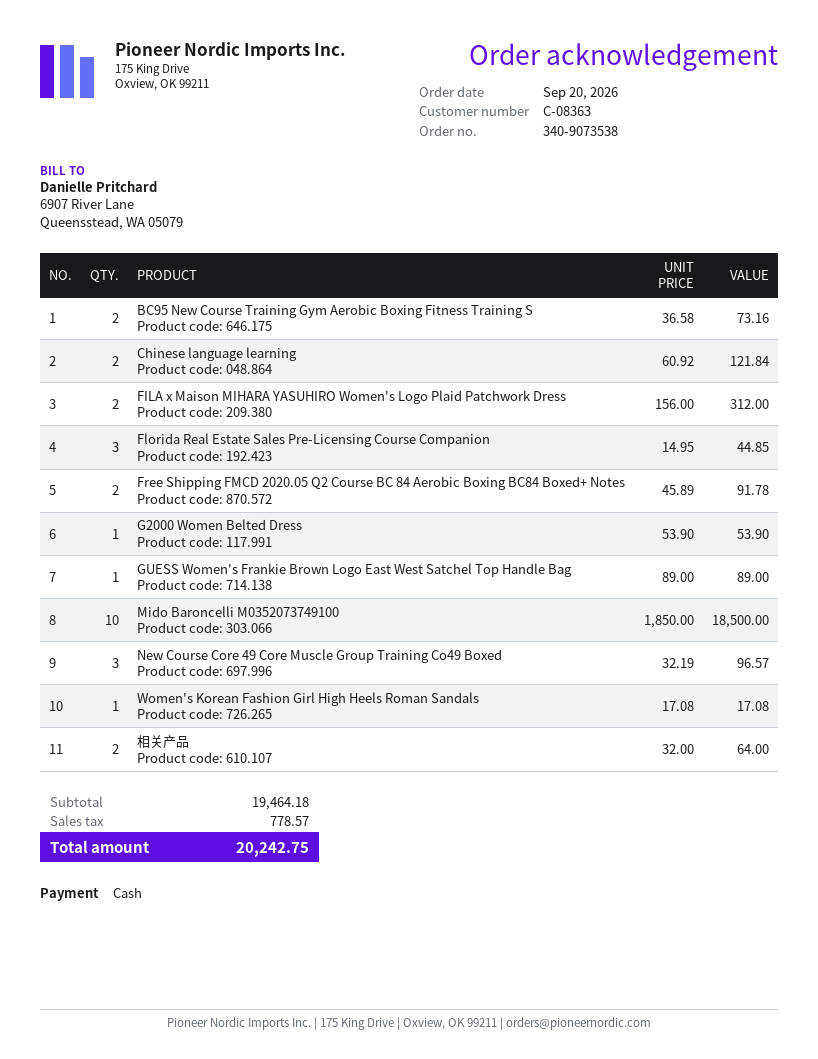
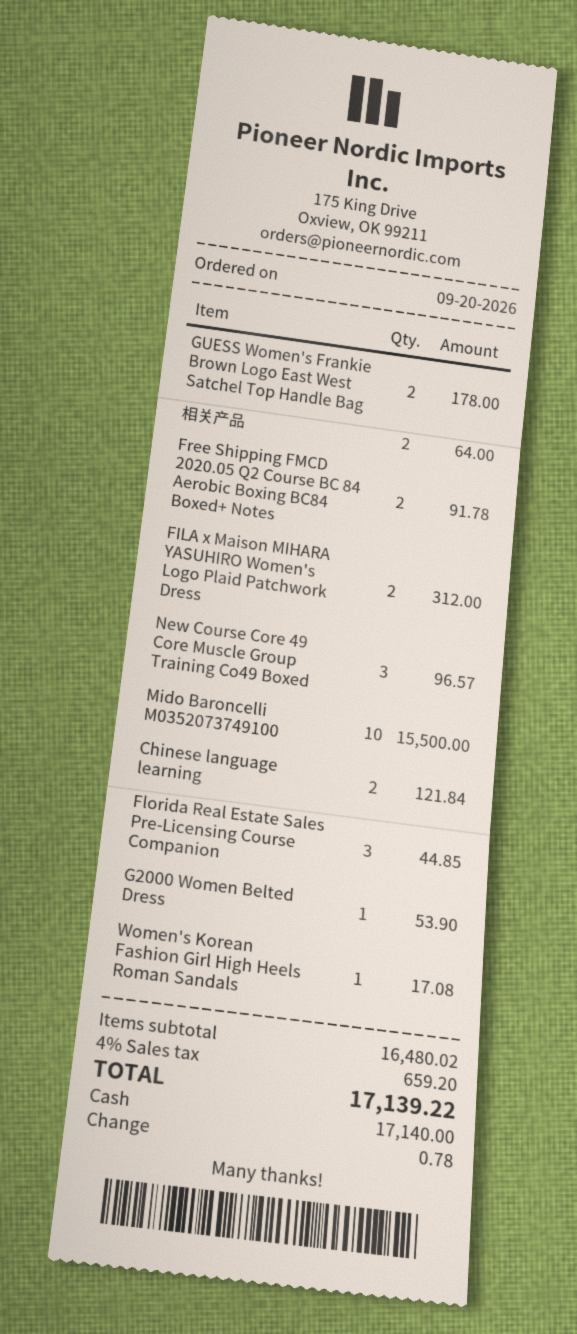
BC95 New Course Training Gym Aerobic Boxing Fitness Training S: 2 for 73.16 -> none
GUESS Women's Frankie Brown Logo East West Satchel Top Handle Bag: 1 for 89.00 -> 2 for 178.00
Mido Baroncelli M0352073749100: 10 for 18500.00 -> 10 for 15500.00
subtotal: 19464.18 -> 16480.02
tax: 778.57 -> 659.20
total: 20242.75 -> 17139.22

